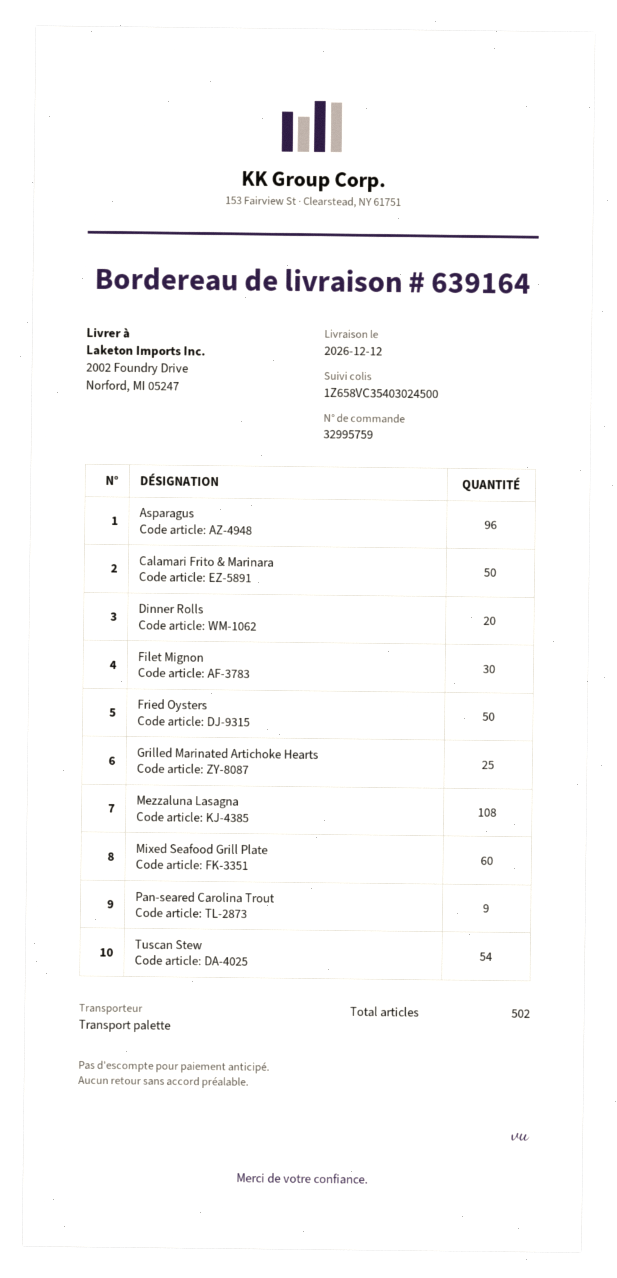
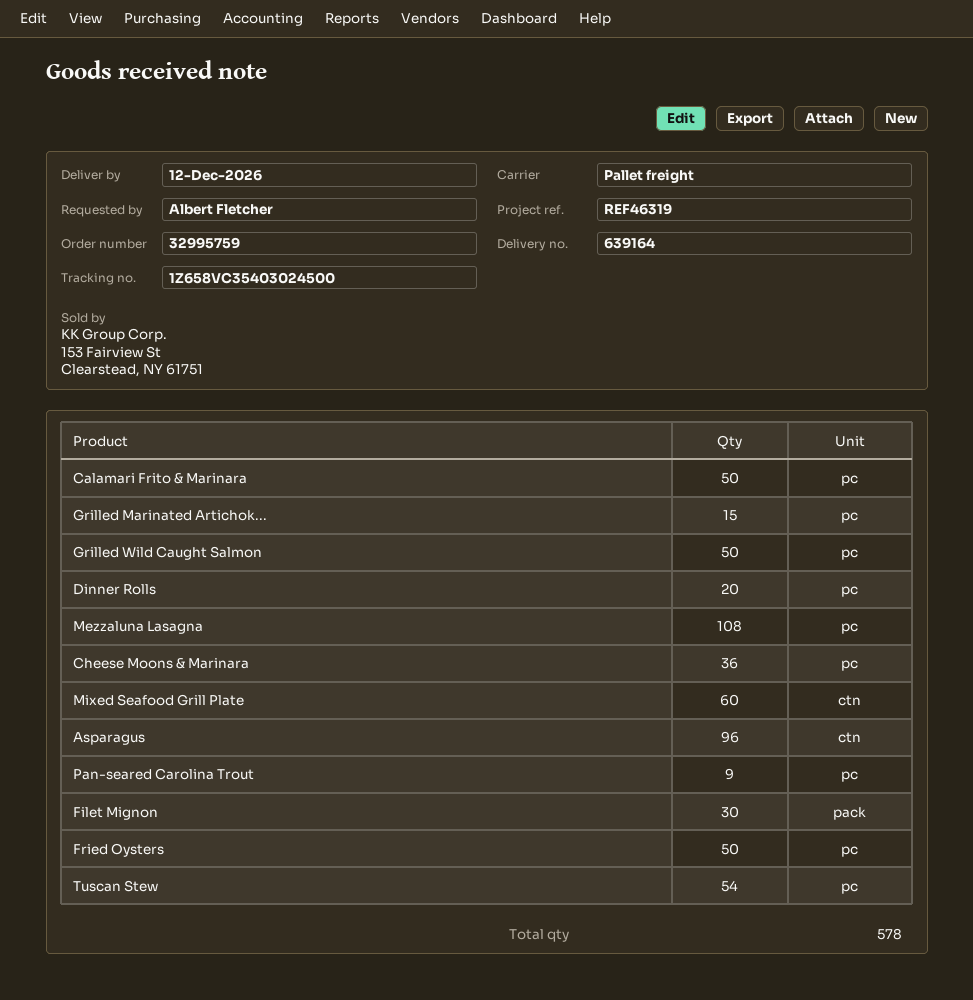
Grilled Marinated Artichoke Hearts: 25 -> 15
Grilled Wild Caught Salmon: none -> 50
Cheese Moons & Marinara: none -> 36
total quantity: 502 -> 578

